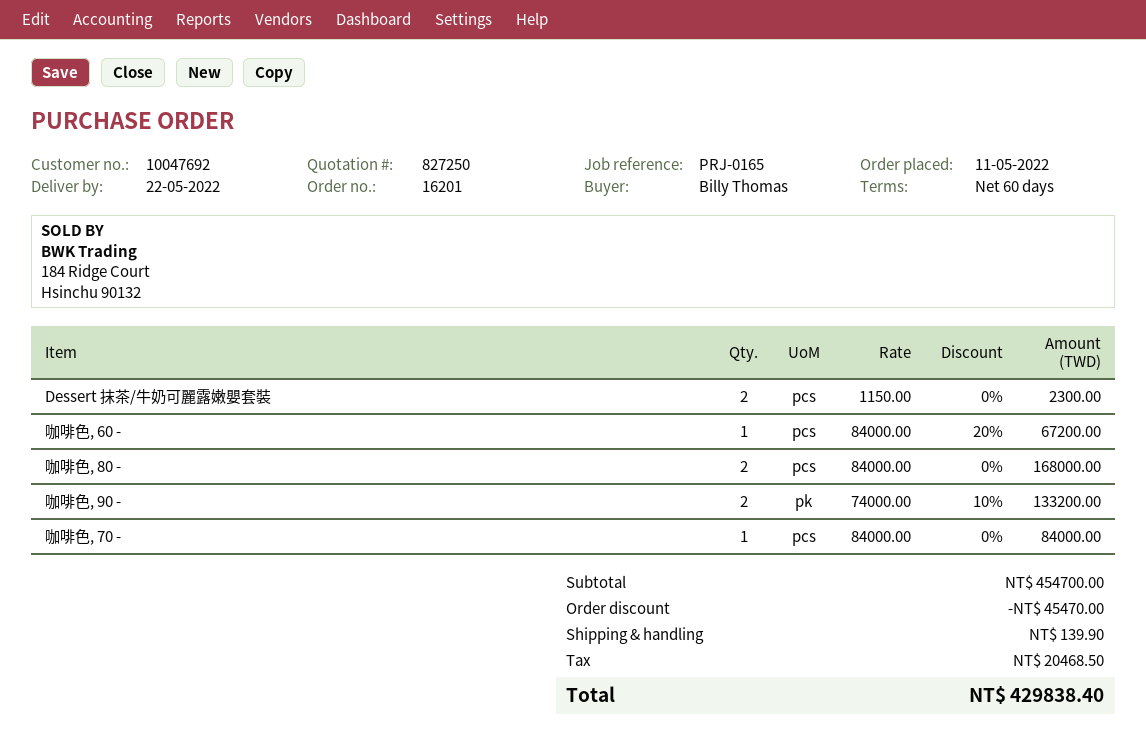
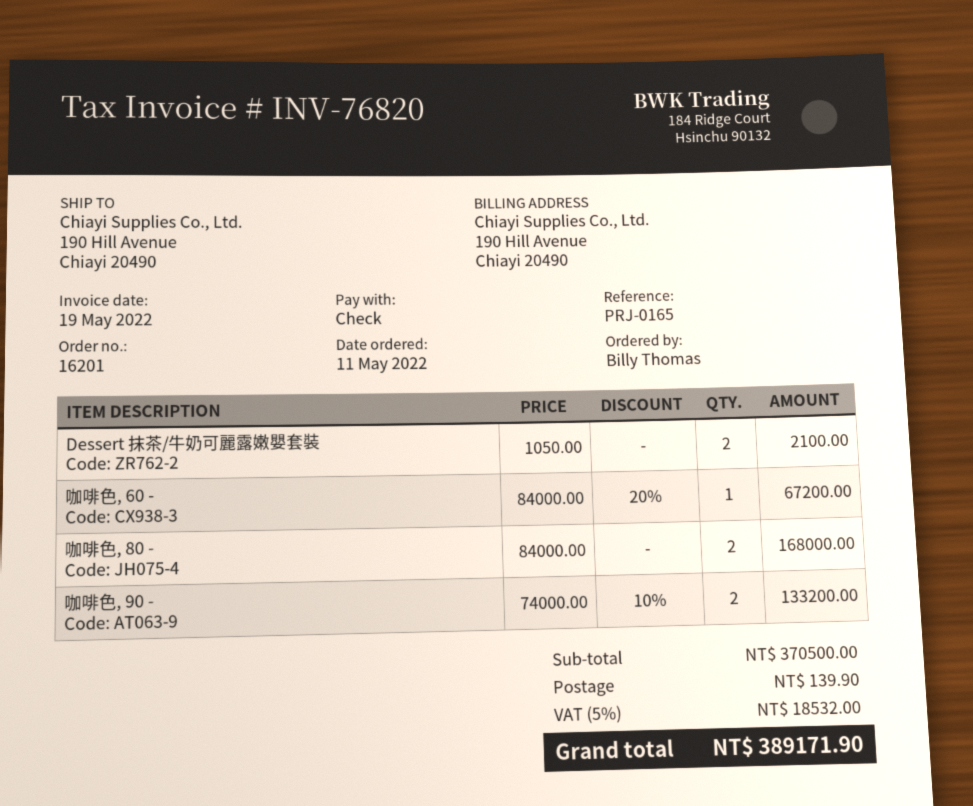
Dessert 抹茶/牛奶可麗露嫩嬰套裝: 2 x 1150.00 = 2300.00 -> 2 x 1050.00 = 2100.00
咖啡色, 70 -: 1 x 84000.00 = 84000.00 -> none
subtotal: 454700.00 -> 370500.00
discount: 45470.00 -> none
tax: 20468.50 -> 18532.00
total: 429838.40 -> 389171.90

